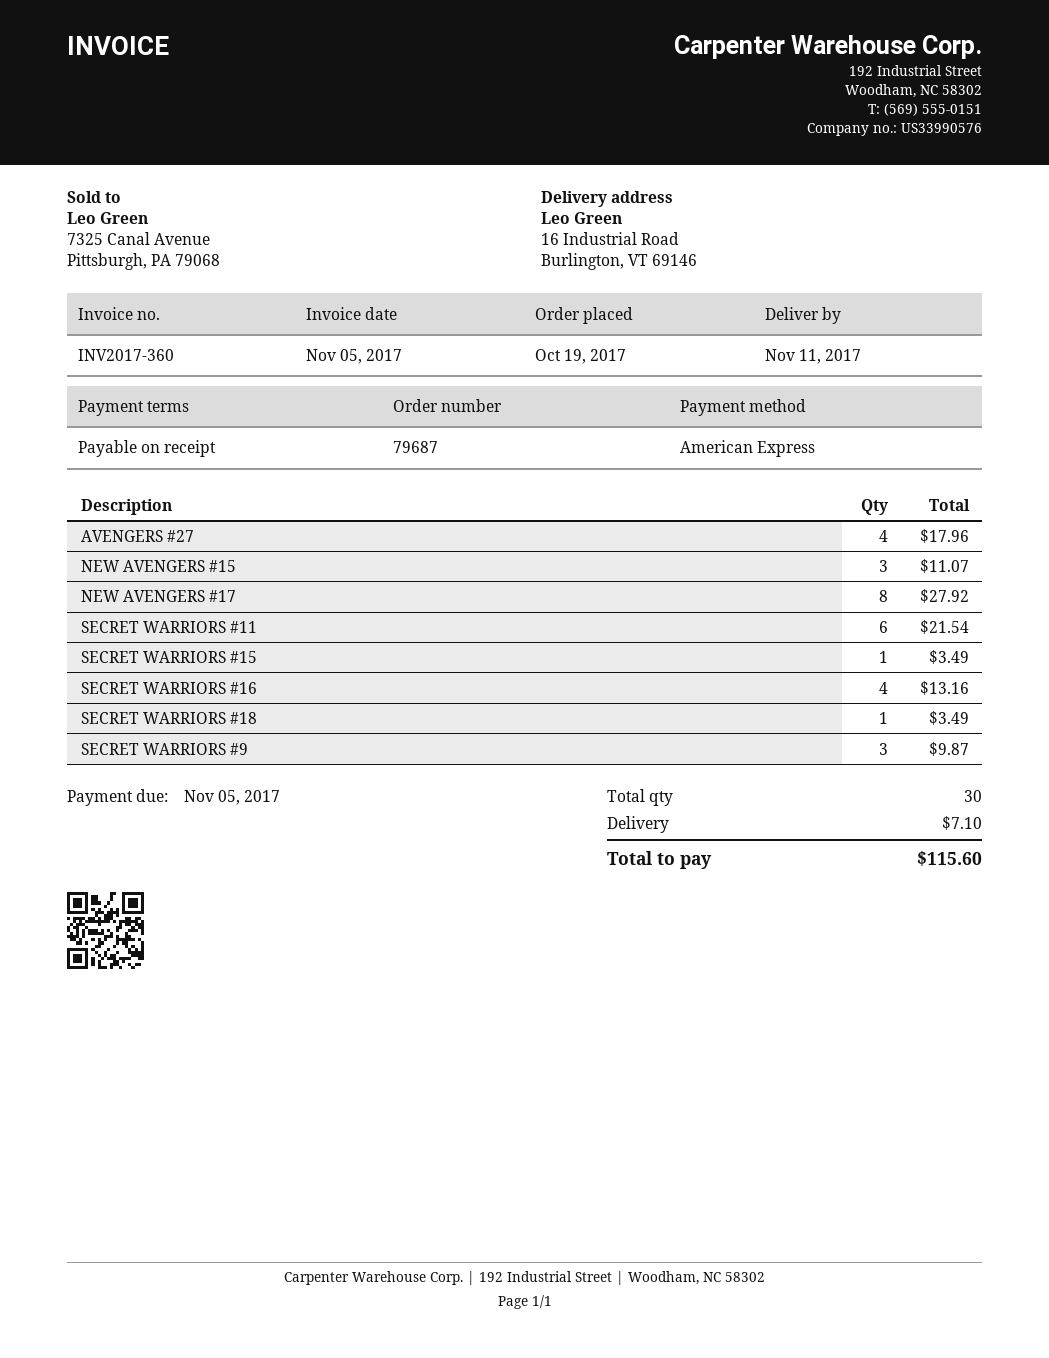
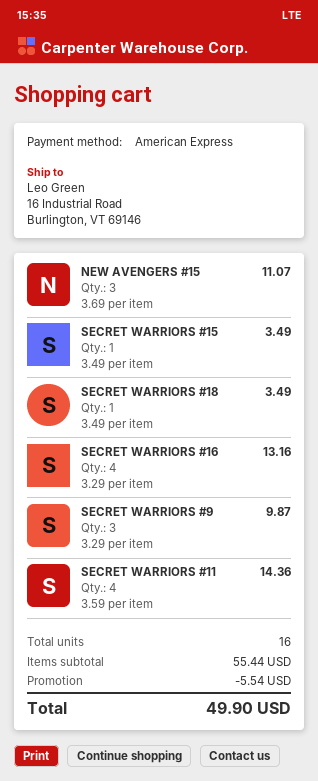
AVENGERS #27: 4 for 17.96 -> none
NEW AVENGERS #17: 8 for 27.92 -> none
SECRET WARRIORS #11: 6 for 21.54 -> 4 for 14.36
total quantity: 30 -> 16
discount: none -> 5.54
shipping: 7.10 -> none
total: 115.60 -> 49.90

